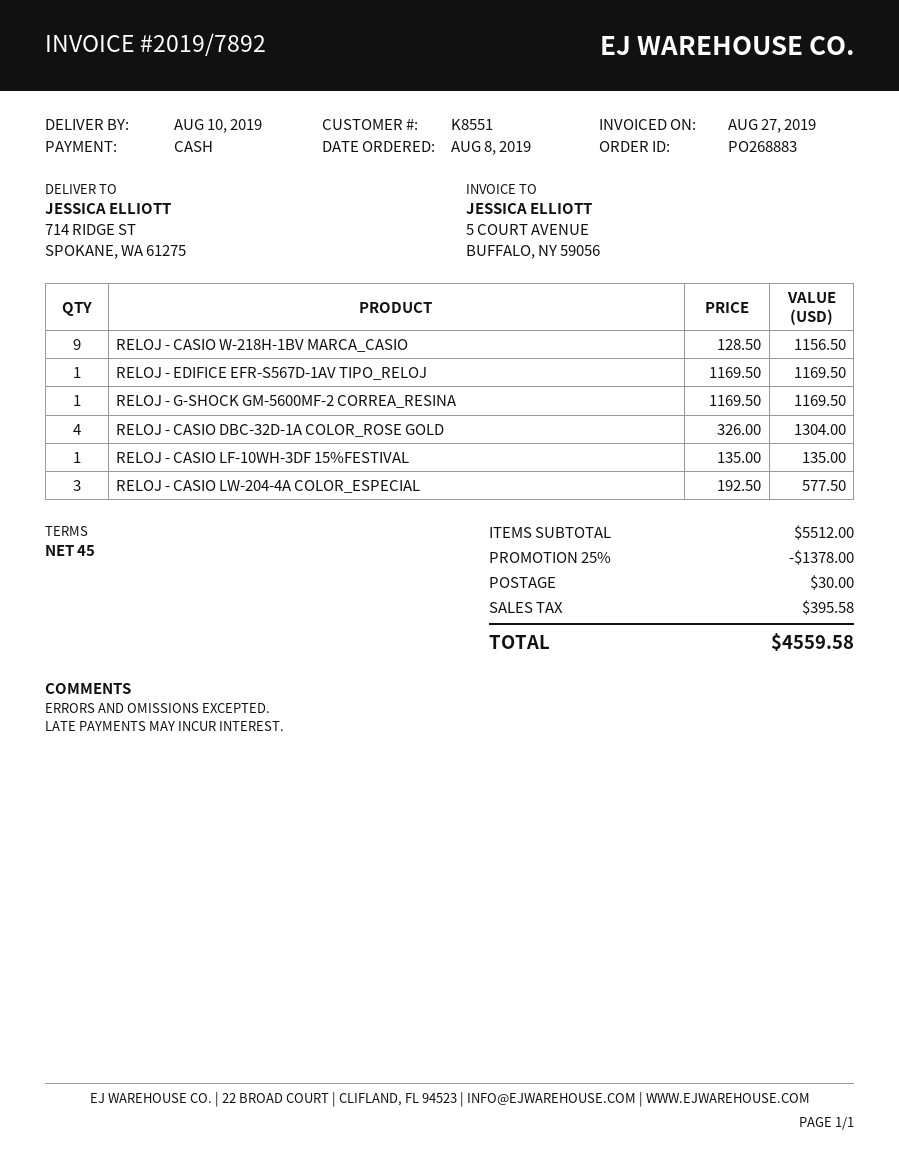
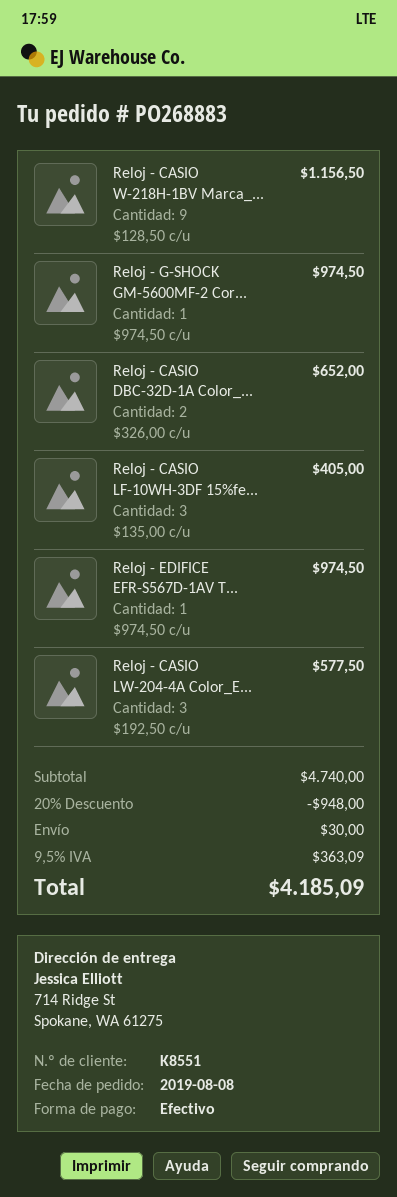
RELOJ - EDIFICE EFR-S567D-1AV TIPO_RELOJ: 1 x 1169.50 = 1169.50 -> 1 x 974.50 = 974.50
RELOJ - G-SHOCK GM-5600MF-2 CORREA_RESINA: 1 x 1169.50 = 1169.50 -> 1 x 974.50 = 974.50
RELOJ - CASIO DBC-32D-1A COLOR_ROSE GOLD: 4 x 326.00 = 1304.00 -> 2 x 326.00 = 652.00
RELOJ - CASIO LF-10WH-3DF 15%FESTIVAL: 1 x 135.00 = 135.00 -> 3 x 135.00 = 405.00
subtotal: 5512.00 -> 4740.00
discount: 25% = 1378.00 -> 20% = 948.00
tax: 395.58 -> 363.09
total: 4559.58 -> 4185.09

